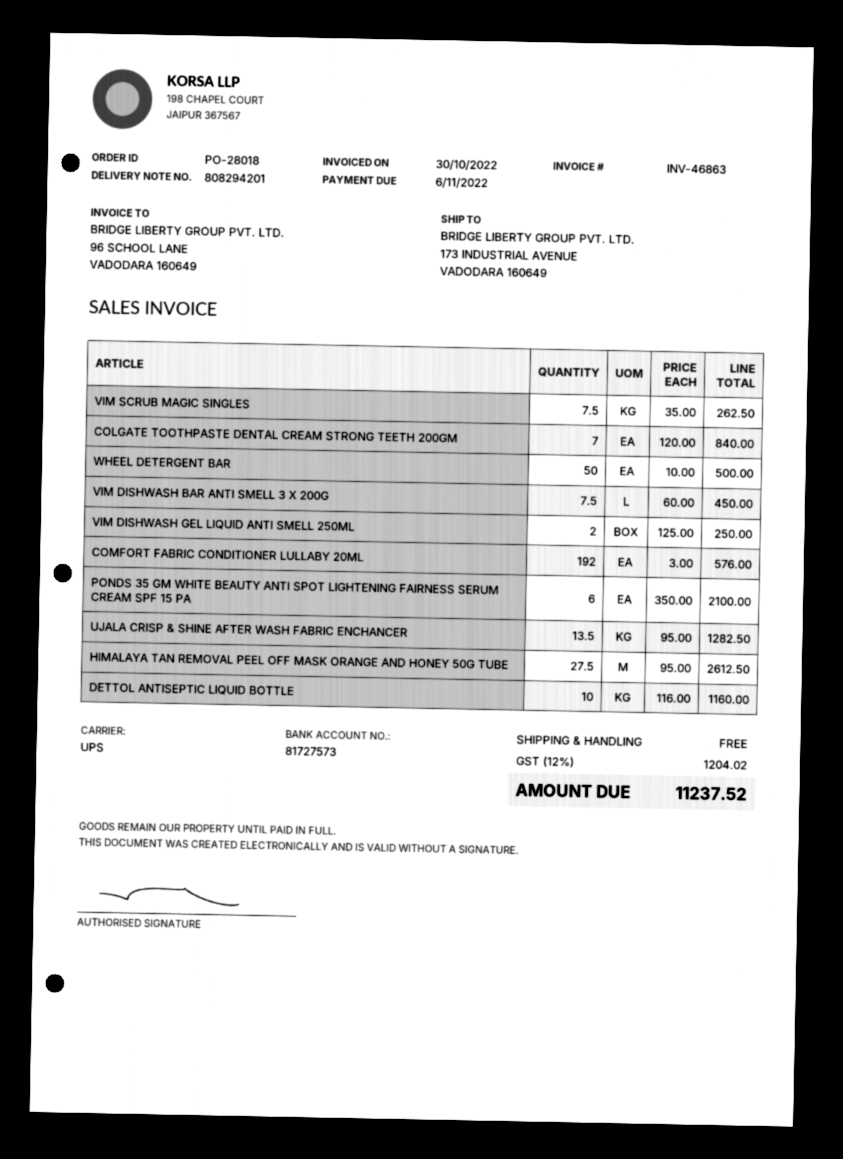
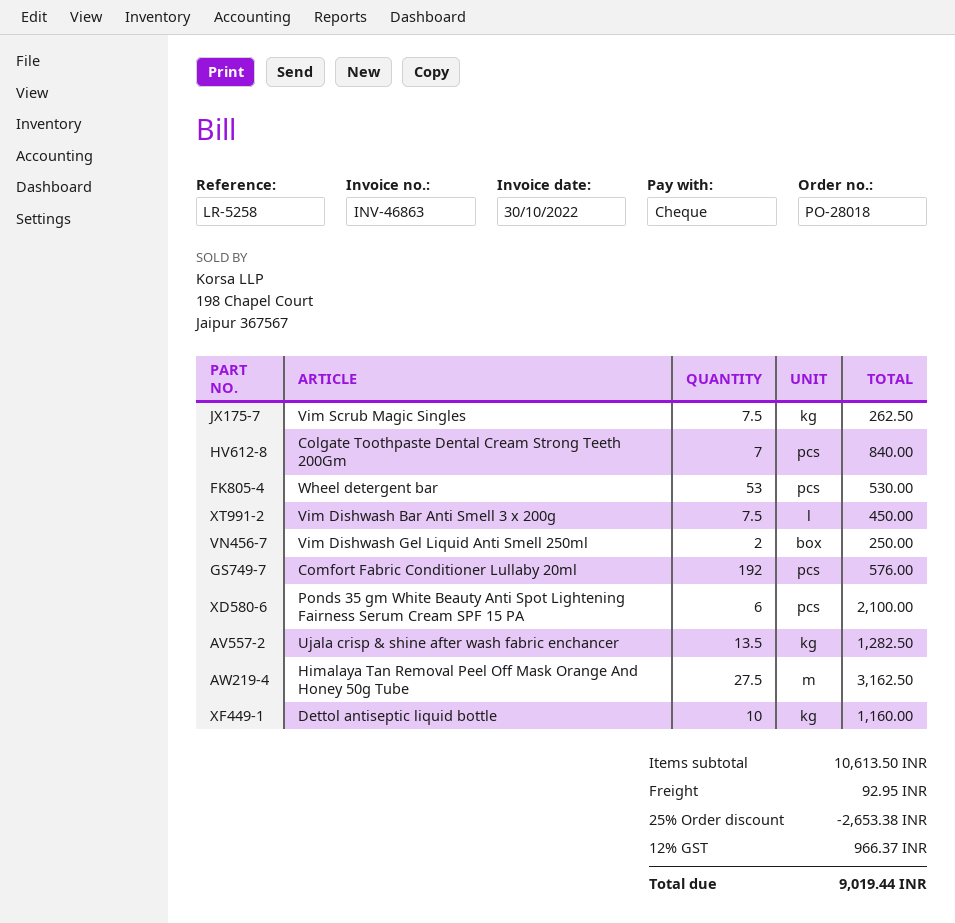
WHEEL DETERGENT BAR: 50 for 500.00 -> 53 for 530.00
HIMALAYA TAN REMOVAL PEEL OFF MASK ORANGE AND HONEY 50G TUBE: 27.5 for 2612.50 -> 27.5 for 3162.50
discount: none -> 25% = 2653.38
shipping: 0.00 -> 92.95
tax: 12% = 1204.02 -> 12% = 966.37
total: 11237.52 -> 9019.44

